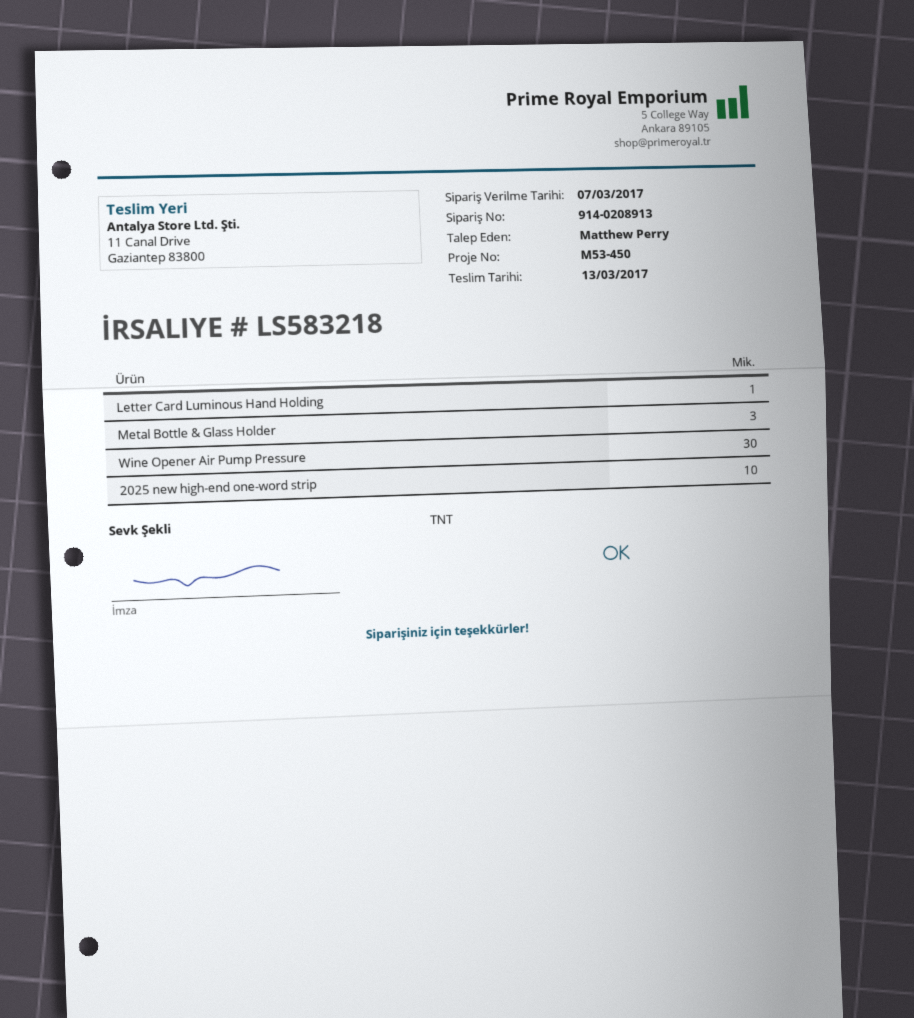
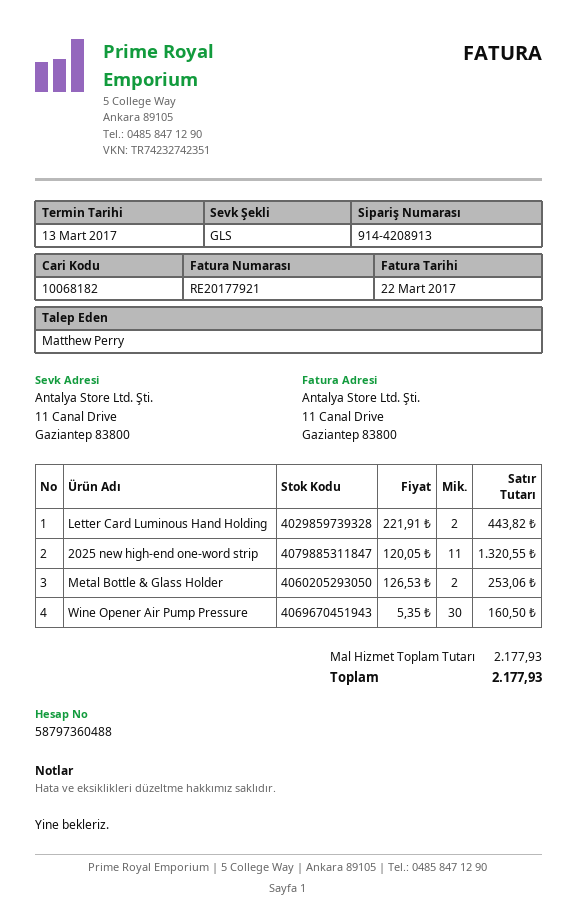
order number: 914-0208913 -> 914-4208913
shipping method: TNT -> GLS
Letter Card Luminous Hand Holding: 1 -> 2
Metal Bottle & Glass Holder: 3 -> 2
2025 new high-end one-word strip: 10 -> 11

